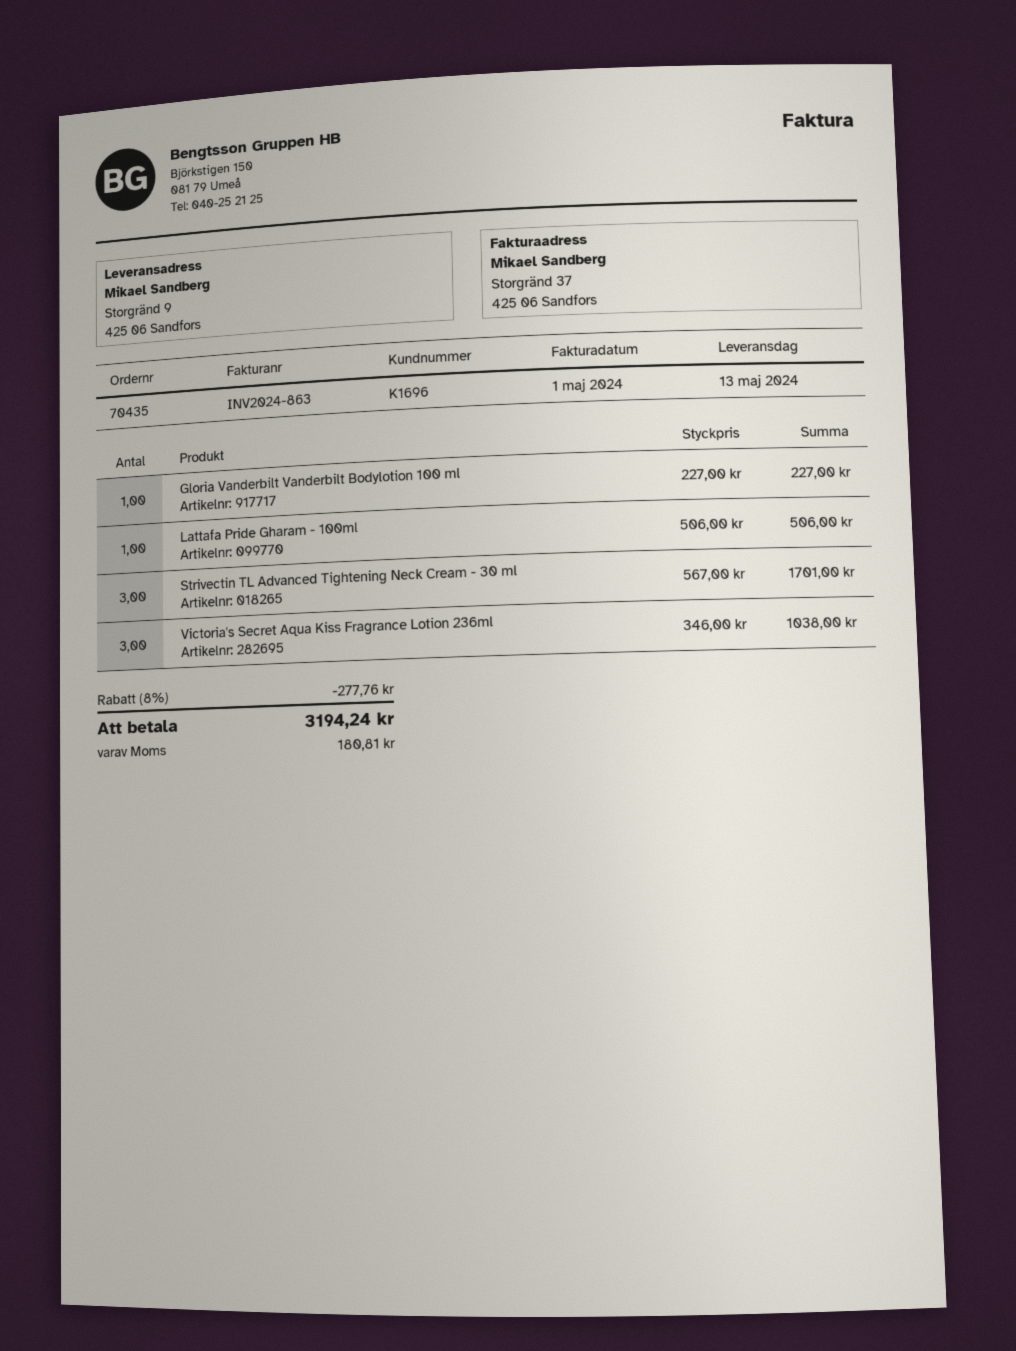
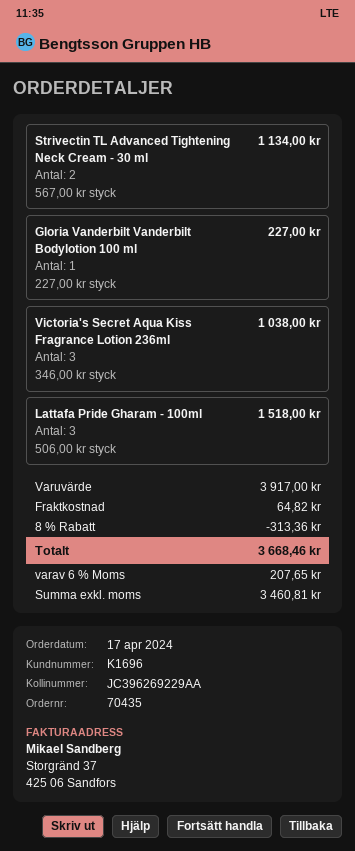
Lattafa Pride Gharam - 100ml: 1 x 506.00 = 506.00 -> 3 x 506.00 = 1518.00
Strivectin TL Advanced Tightening Neck Cream - 30 ml: 3 x 567.00 = 1701.00 -> 2 x 567.00 = 1134.00
discount: 8% = 277.76 -> 8% = 313.36
shipping: none -> 64.82
tax: 180.81 -> 207.65
total: 3194.24 -> 3668.46

